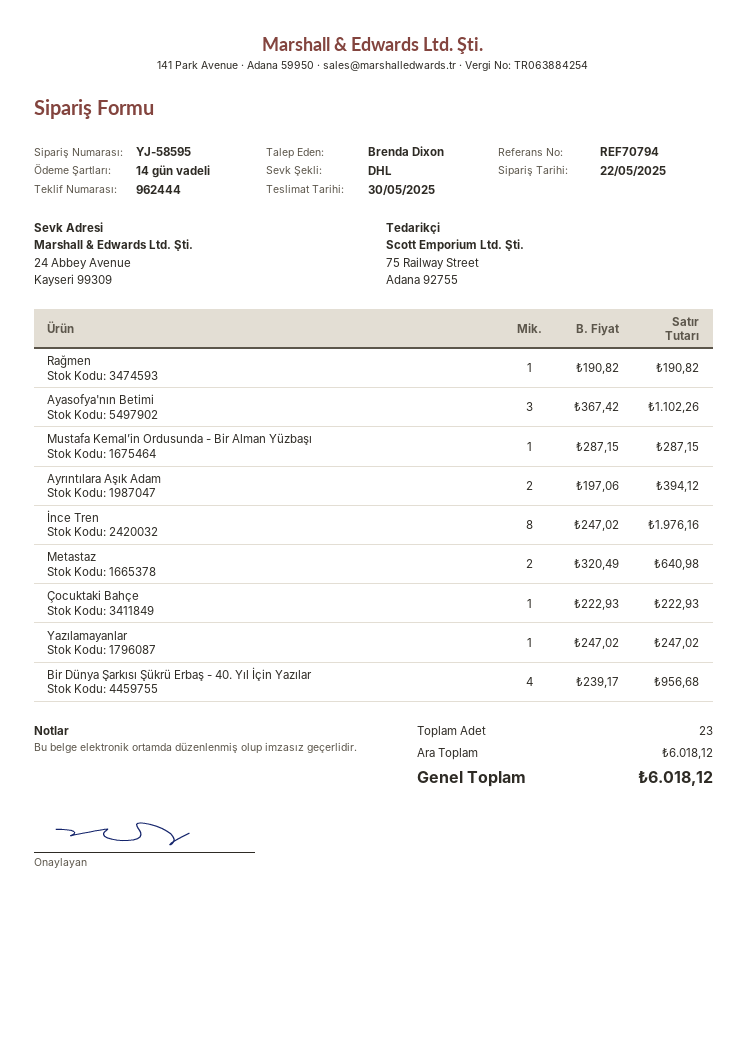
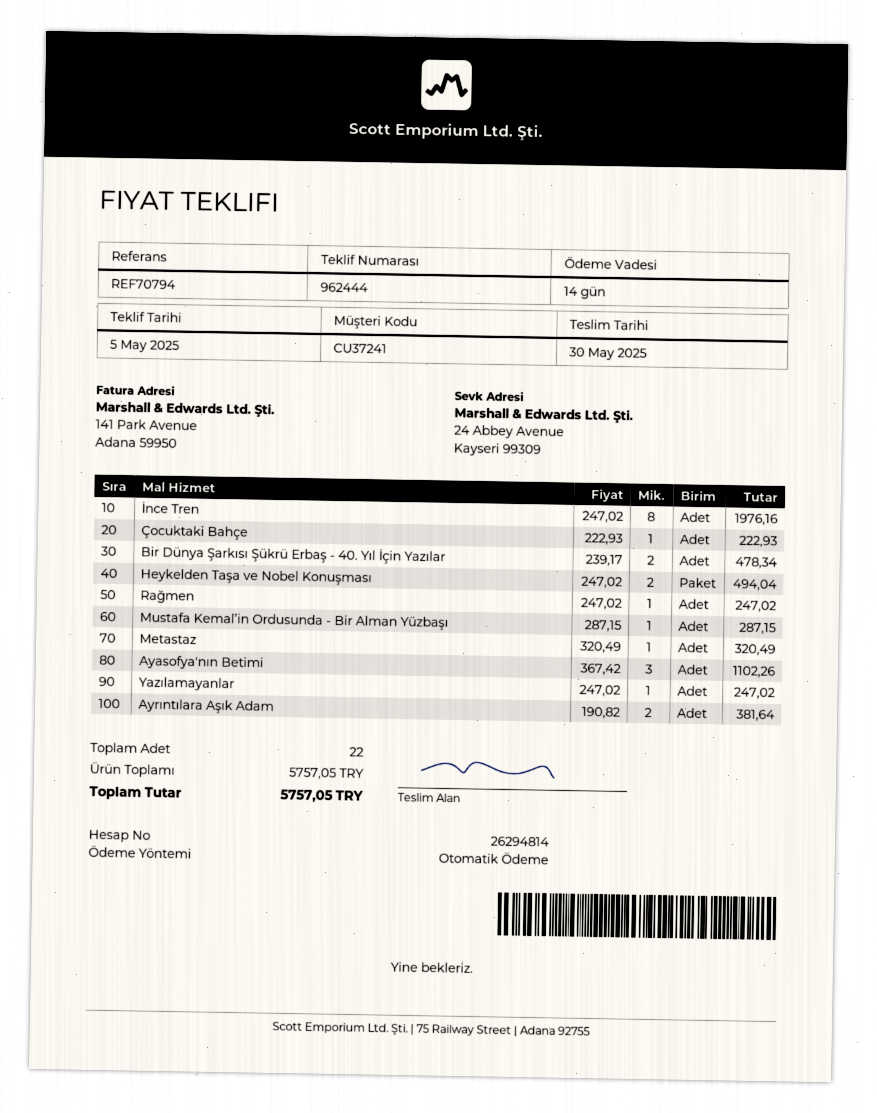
Rağmen: 1 x 190.82 = 190.82 -> 1 x 247.02 = 247.02
Ayrıntılara Aşık Adam: 2 x 197.06 = 394.12 -> 2 x 190.82 = 381.64
Metastaz: 2 x 320.49 = 640.98 -> 1 x 320.49 = 320.49
Bir Dünya Şarkısı Şükrü Erbaş - 40. Yıl İçin Yazılar: 4 x 239.17 = 956.68 -> 2 x 239.17 = 478.34
Heykelden Taşa ve Nobel Konuşması: none -> 2 x 247.02 = 494.04
total quantity: 23 -> 22
subtotal: 6018.12 -> 5757.05
total: 6018.12 -> 5757.05

